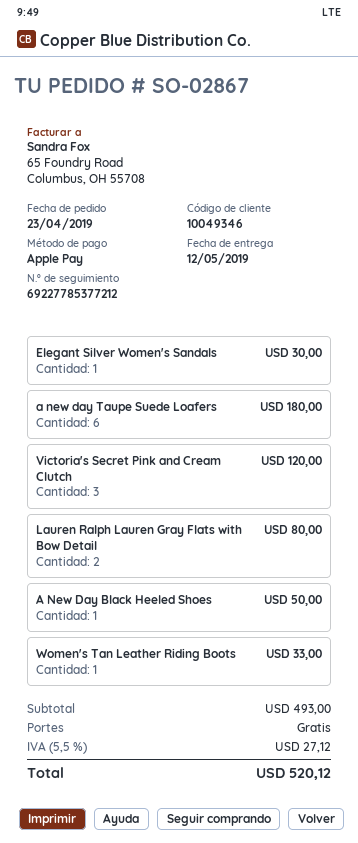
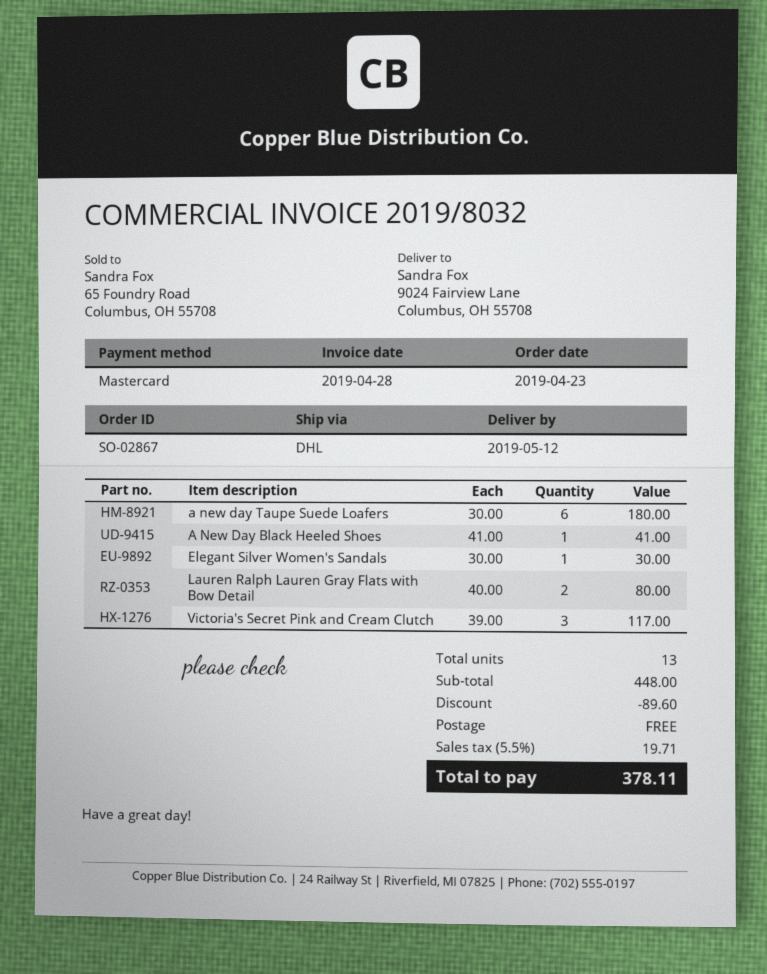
payment method: Apple Pay -> Mastercard
Victoria's Secret Pink and Cream Clutch: 3 for 120.00 -> 3 for 117.00
A New Day Black Heeled Shoes: 1 for 50.00 -> 1 for 41.00
Women's Tan Leather Riding Boots: 1 for 33.00 -> none
subtotal: 493.00 -> 448.00
discount: none -> 89.60
tax: 5.5% = 27.12 -> 5.5% = 19.71
total: 520.12 -> 378.11

